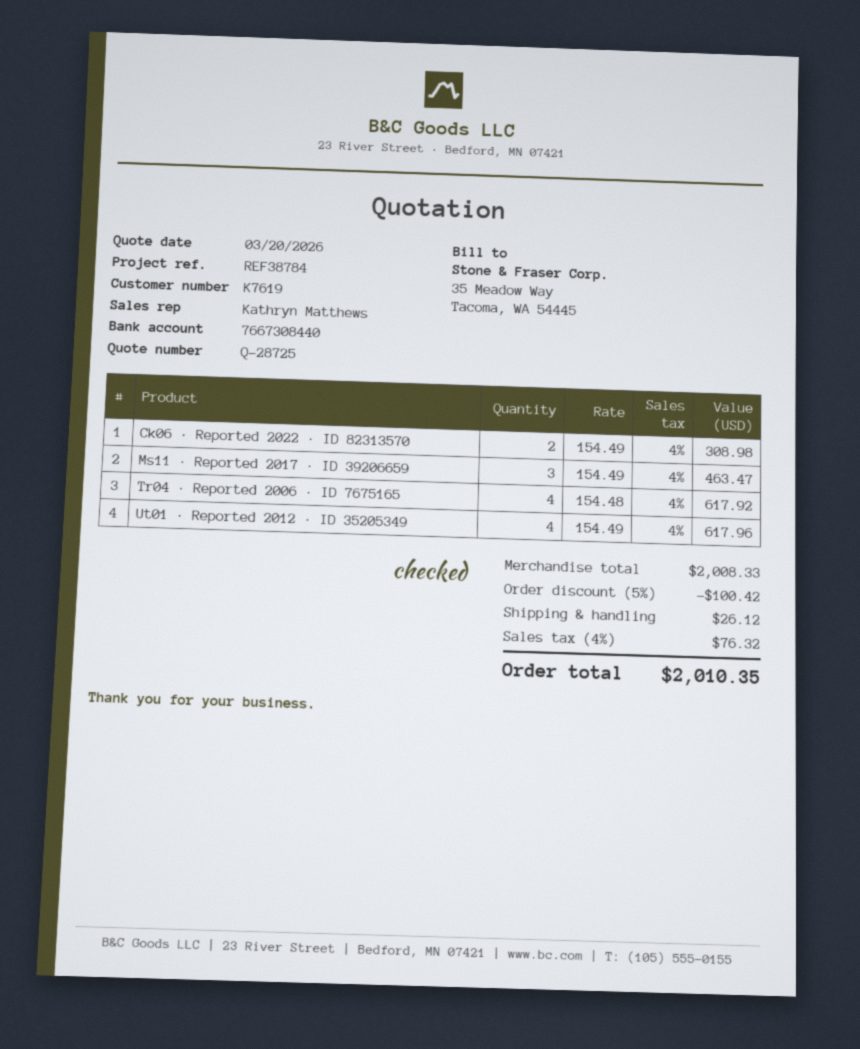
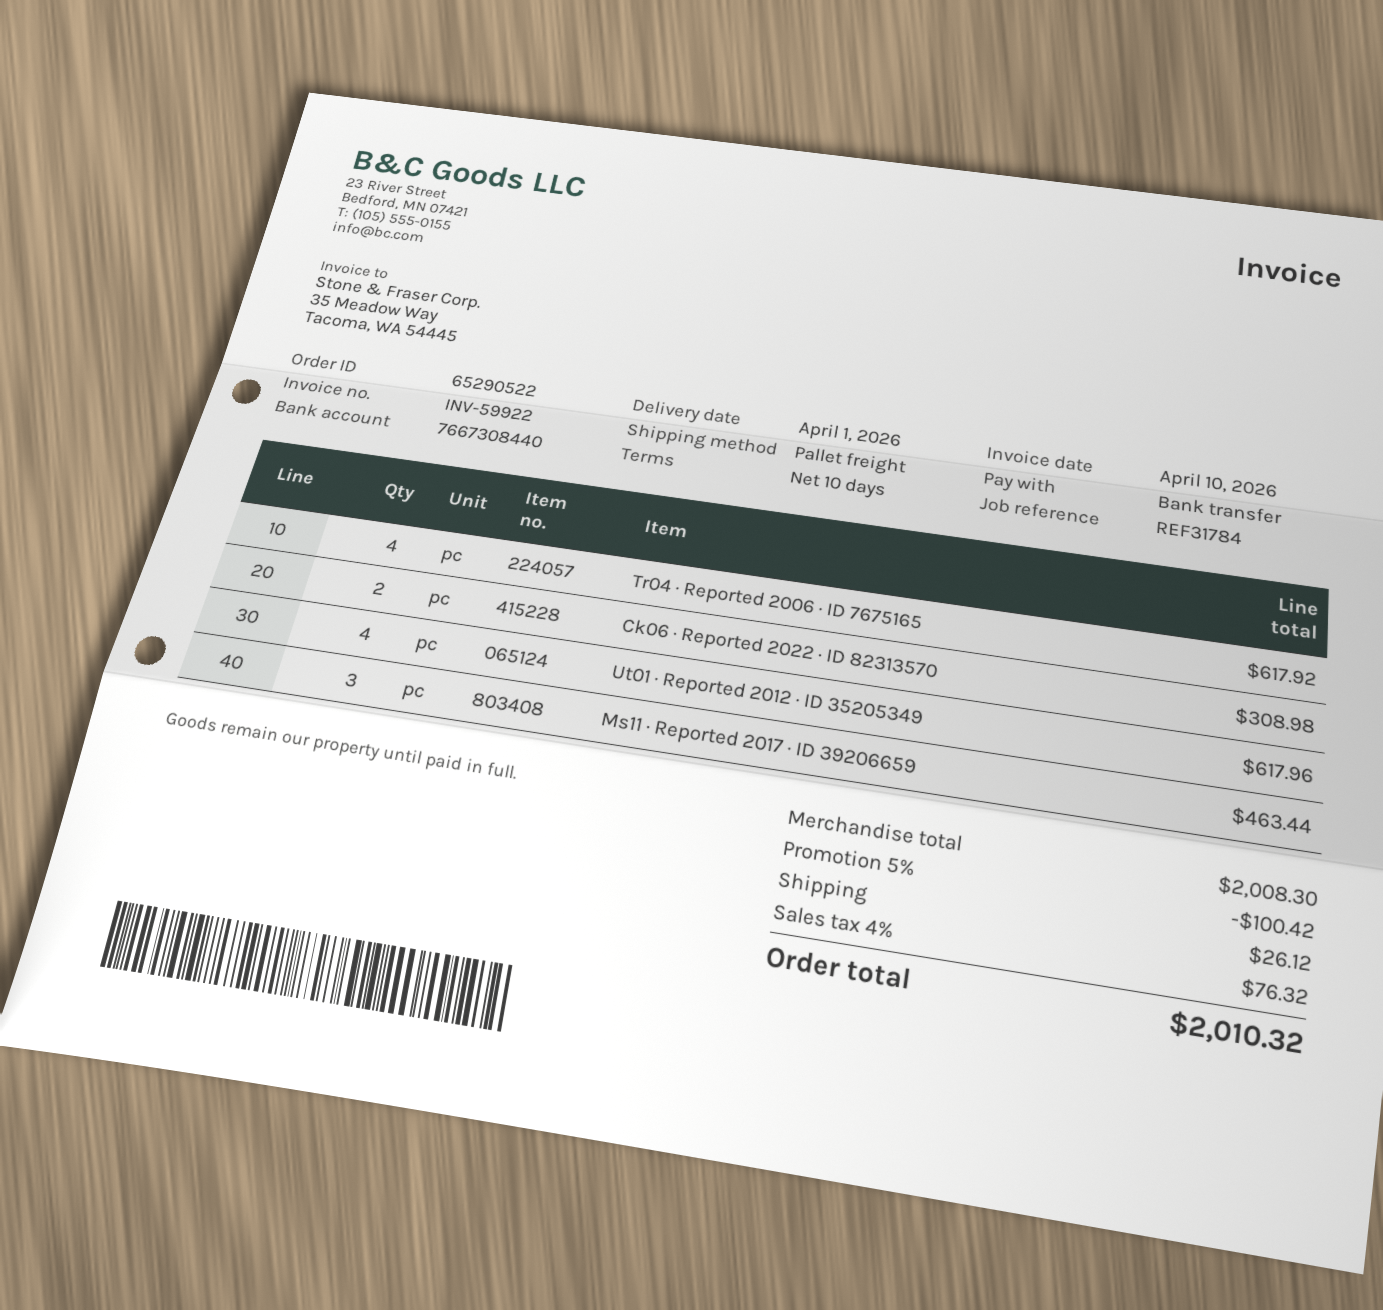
reference: REF38784 -> REF31784
Ms11 · Reported 2017 · ID 39206659: 3 for 463.47 -> 3 for 463.44
subtotal: 2008.33 -> 2008.30
total: 2010.35 -> 2010.32

